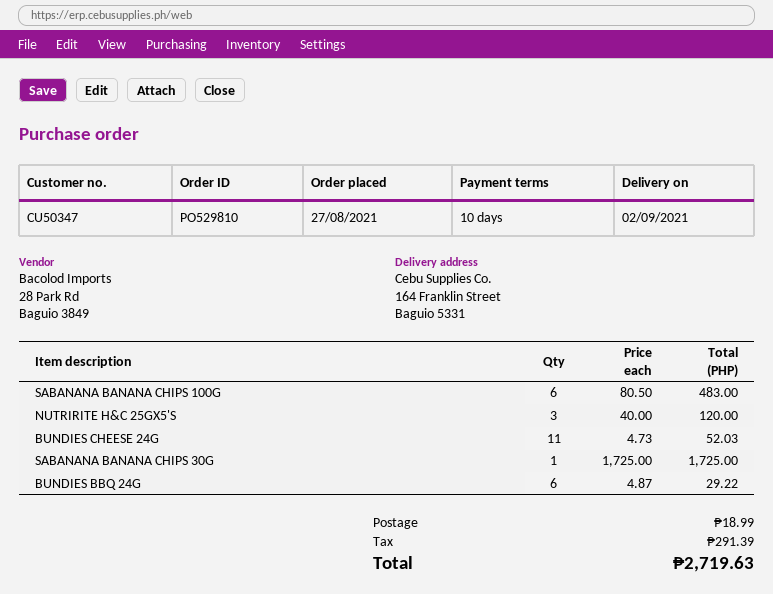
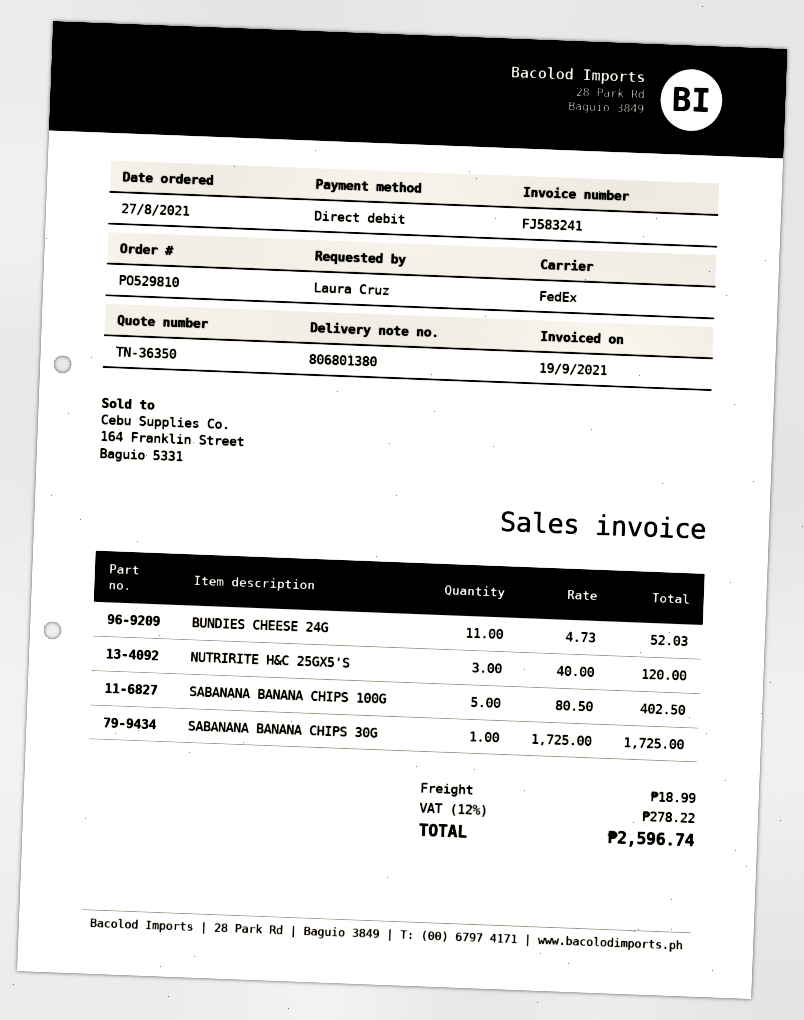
SABANANA BANANA CHIPS 100G: 6 x 80.50 = 483.00 -> 5 x 80.50 = 402.50
BUNDIES BBQ 24G: 6 x 4.87 = 29.22 -> none
tax: 291.39 -> 278.22
total: 2719.63 -> 2596.74

